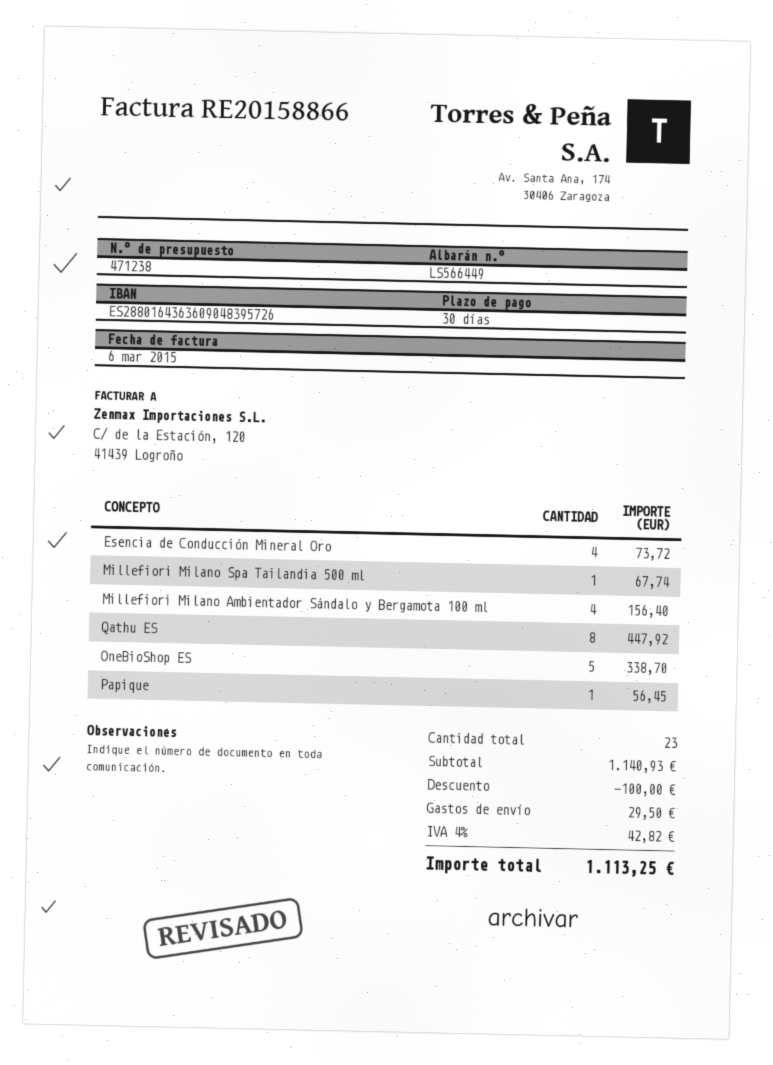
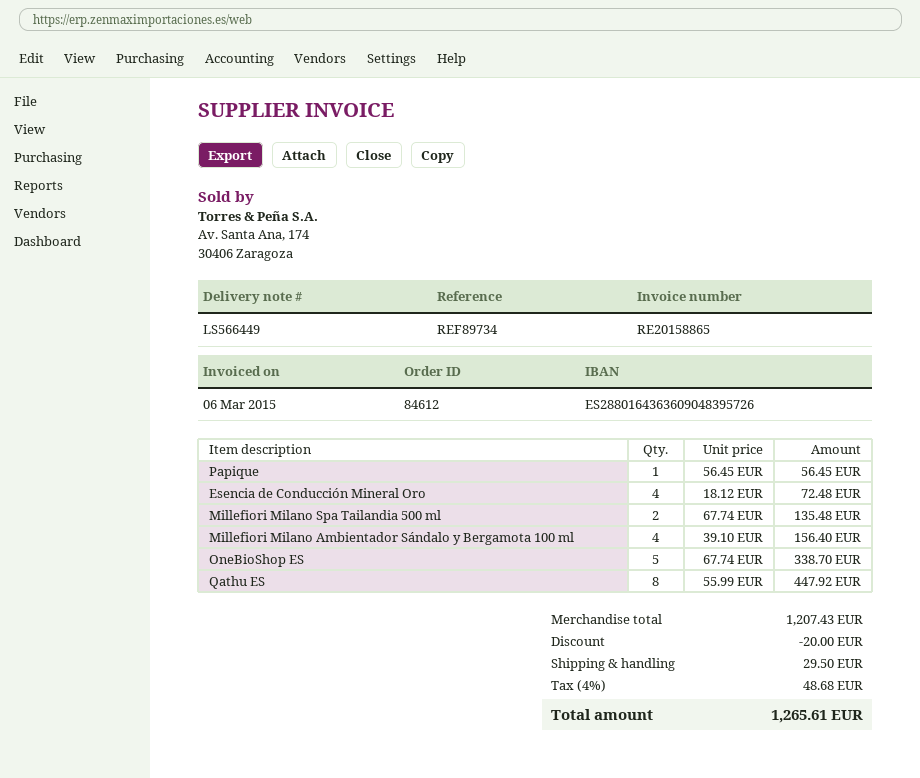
invoice number: RE20158866 -> RE20158865
Esencia de Conducción Mineral Oro: 4 for 73.72 -> 4 for 72.48
Millefiori Milano Spa Tailandia 500 ml: 1 for 67.74 -> 2 for 135.48
subtotal: 1140.93 -> 1207.43
discount: 100.00 -> 20.00
tax: 4% = 42.82 -> 4% = 48.68
total: 1113.25 -> 1265.61

